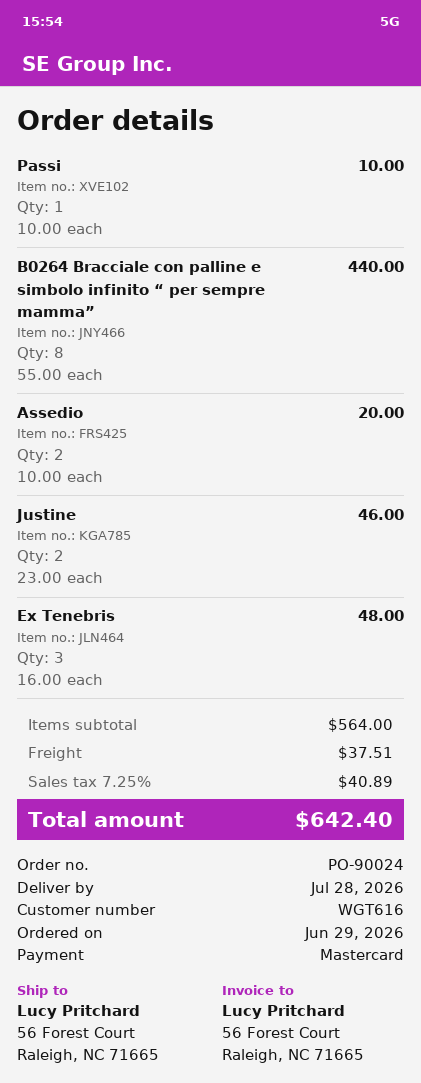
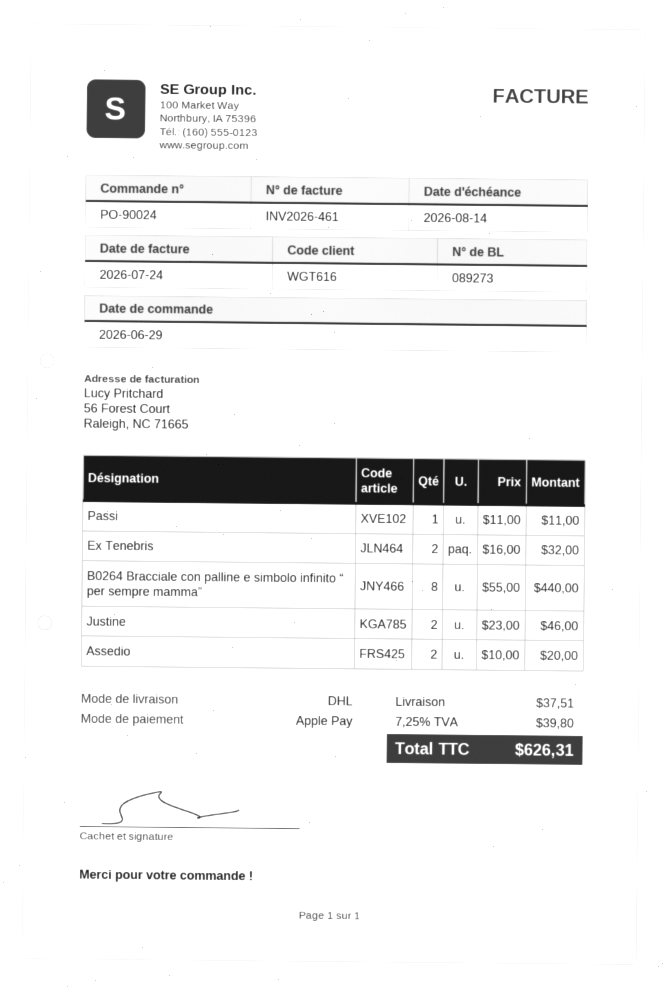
payment method: Mastercard -> Apple Pay
Passi: 1 x 10.00 = 10.00 -> 1 x 11.00 = 11.00
Ex Tenebris: 3 x 16.00 = 48.00 -> 2 x 16.00 = 32.00
tax: 7.25% = 40.89 -> 7.25% = 39.80
total: 642.40 -> 626.31

